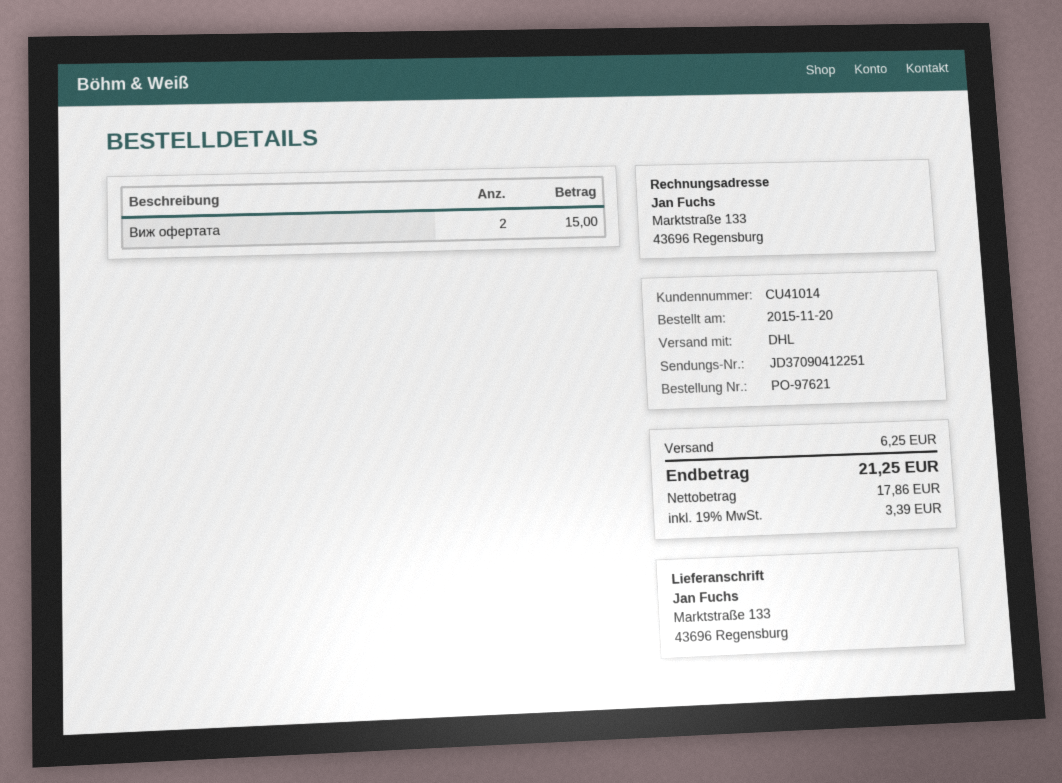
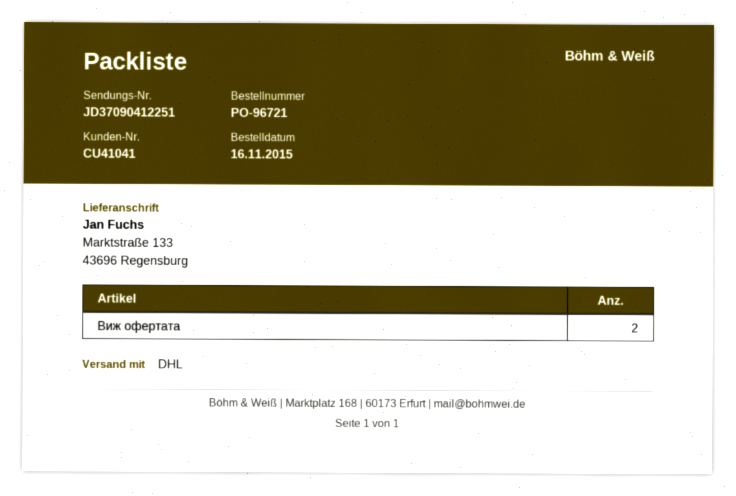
order number: PO-97621 -> PO-96721
order date: 2015-11-20 -> 2015-11-16
customer number: CU41014 -> CU41041

